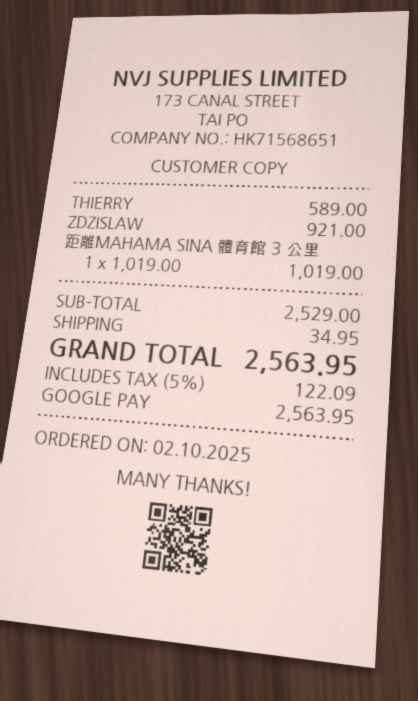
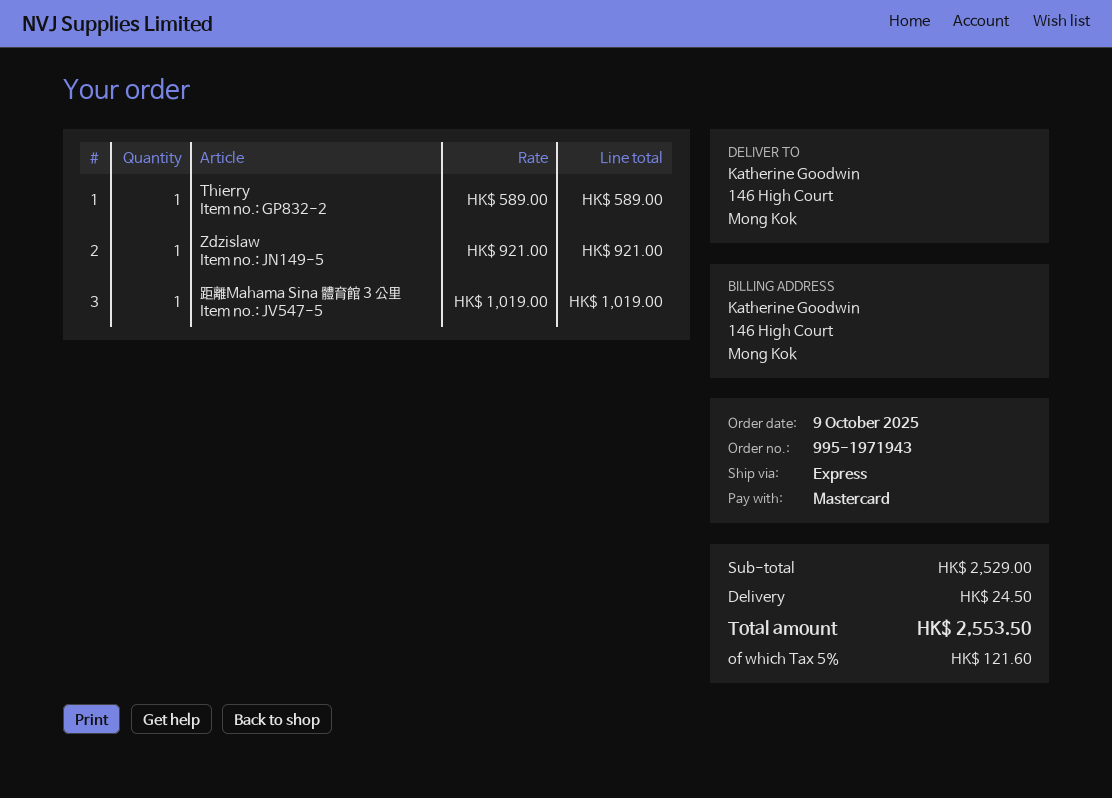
order date: 2025-10-02 -> 2025-10-09
payment method: Google Pay -> Mastercard
shipping: 34.95 -> 24.50
tax: 5% = 122.09 -> 5% = 121.60
total: 2563.95 -> 2553.50

